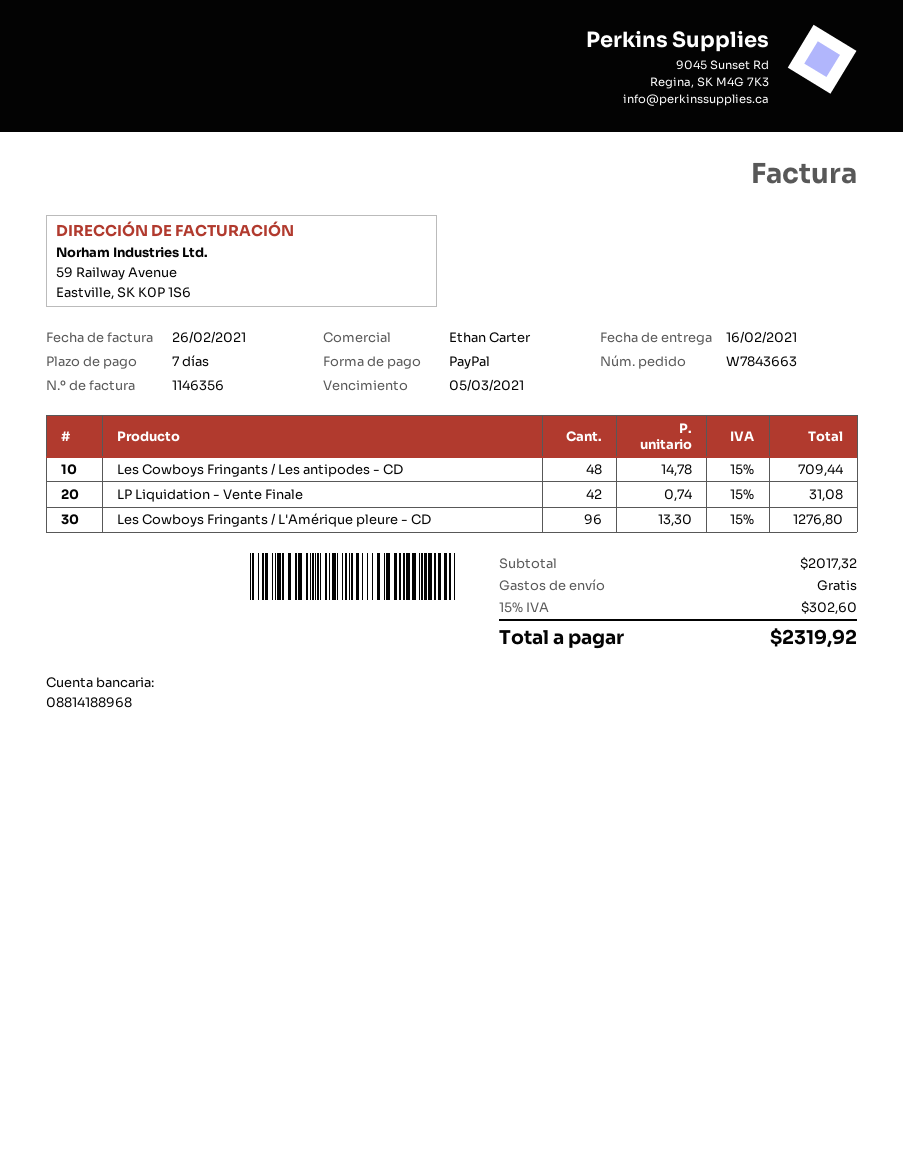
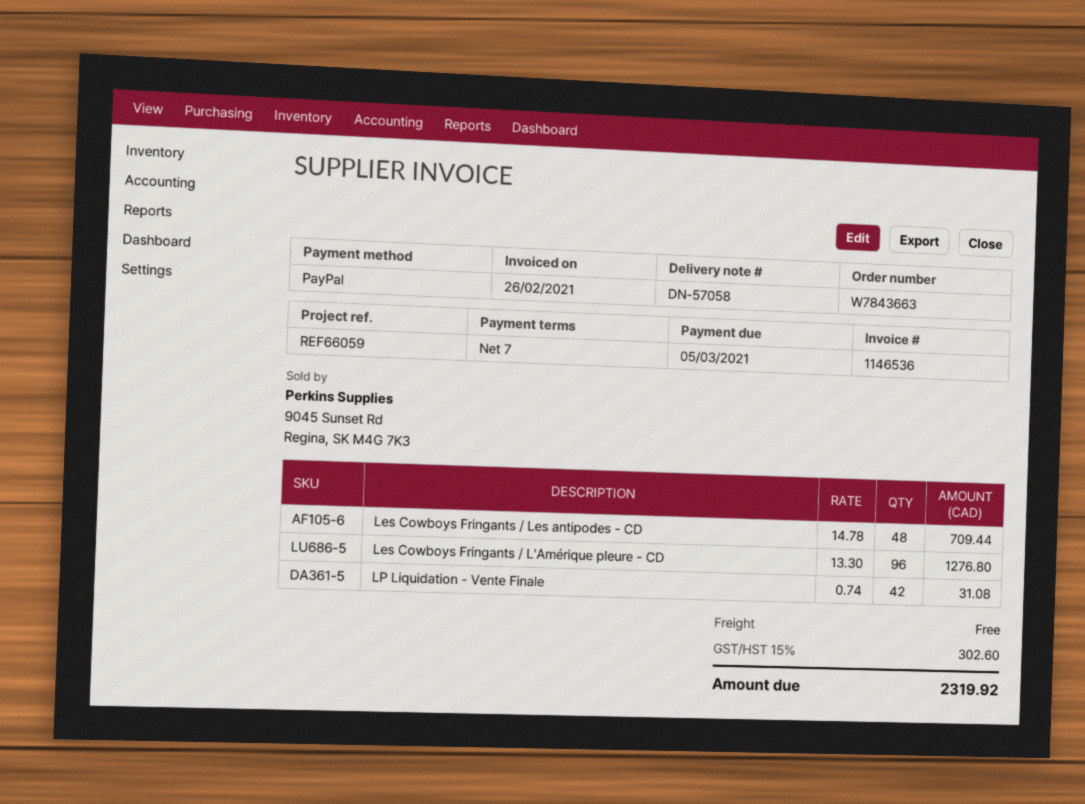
invoice number: 1146356 -> 1146536

